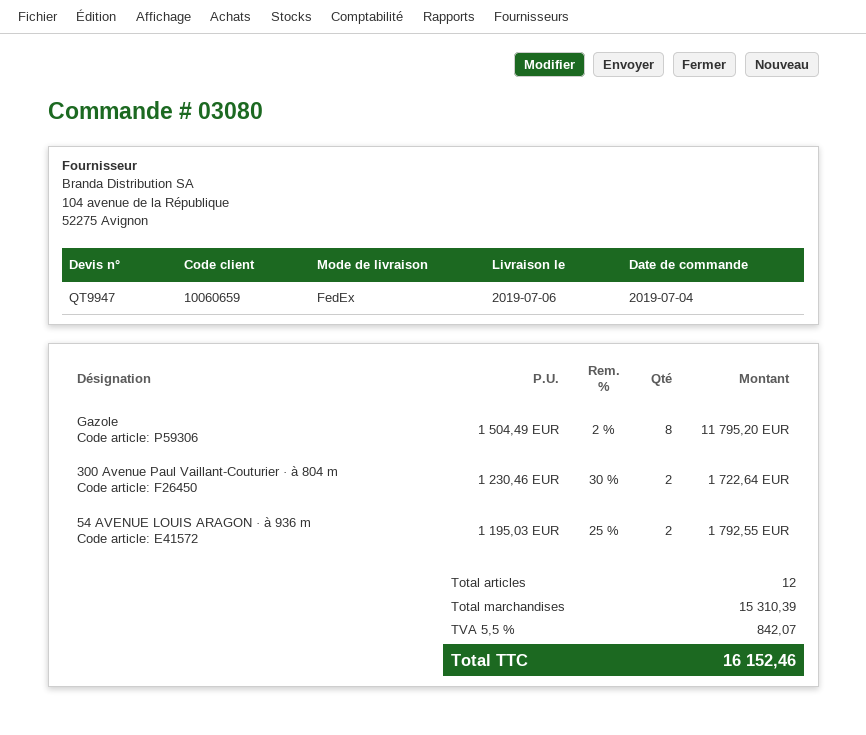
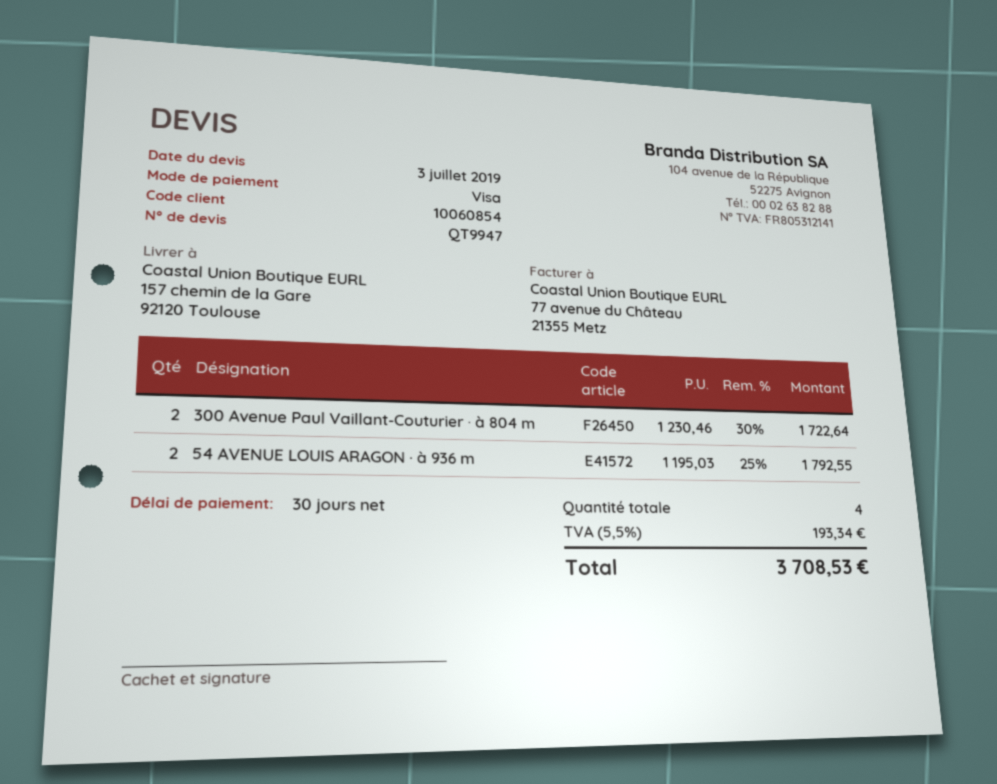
customer number: 10060659 -> 10060854
Gazole: 8 x 1504.49 - 2% = 11795.20 -> none
total quantity: 12 -> 4
tax: 5.5% = 842.07 -> 5.5% = 193.34
total: 16152.46 -> 3708.53

